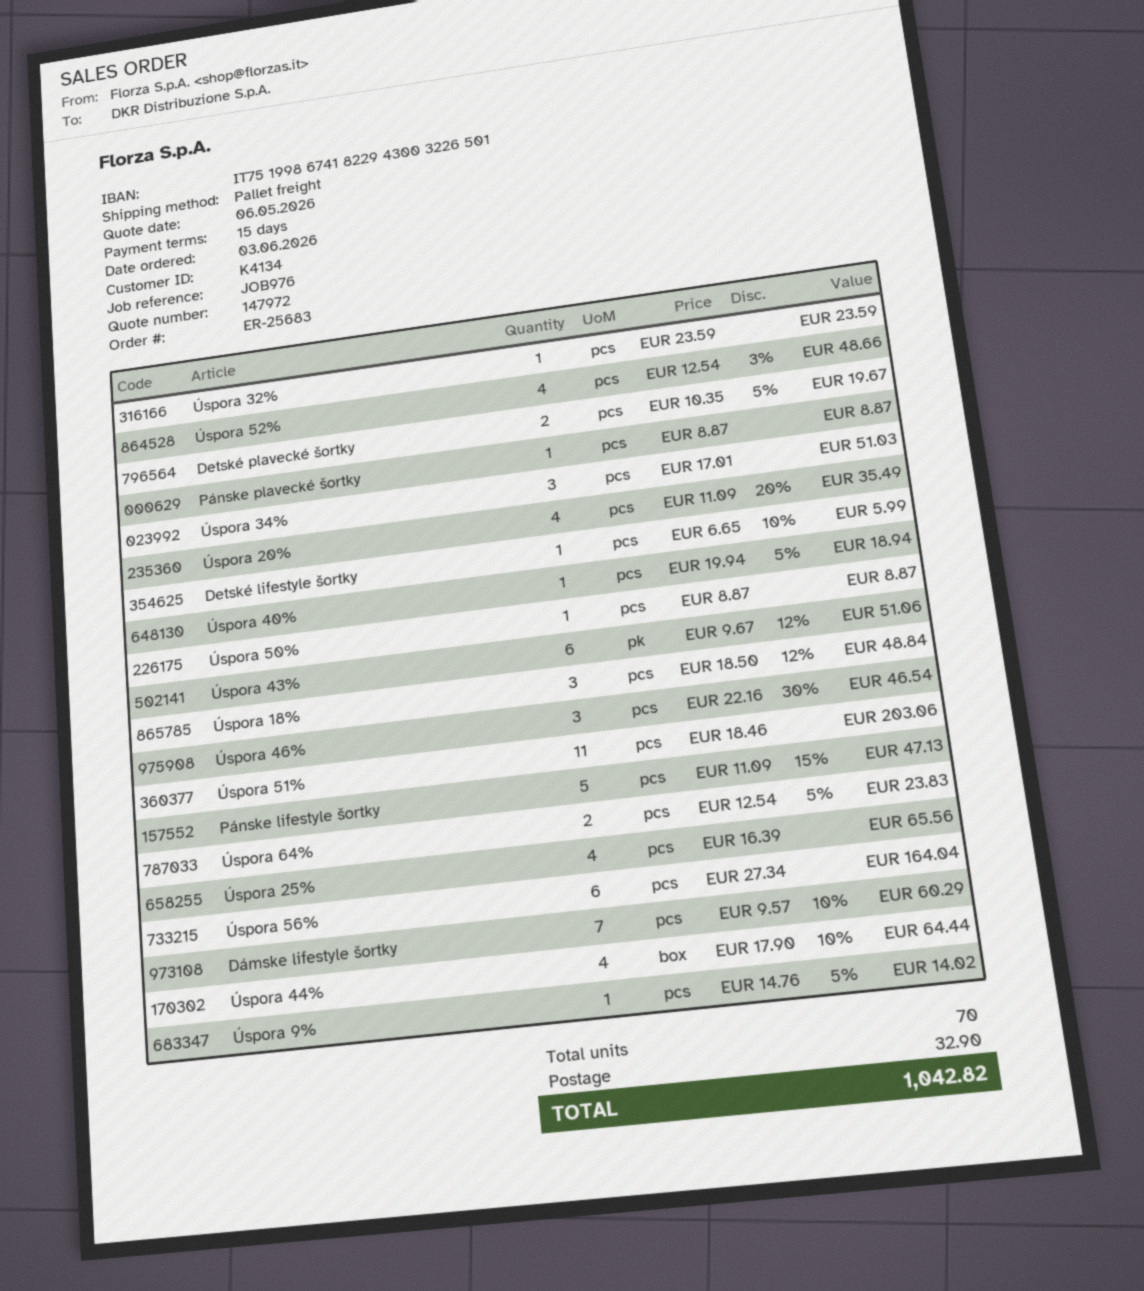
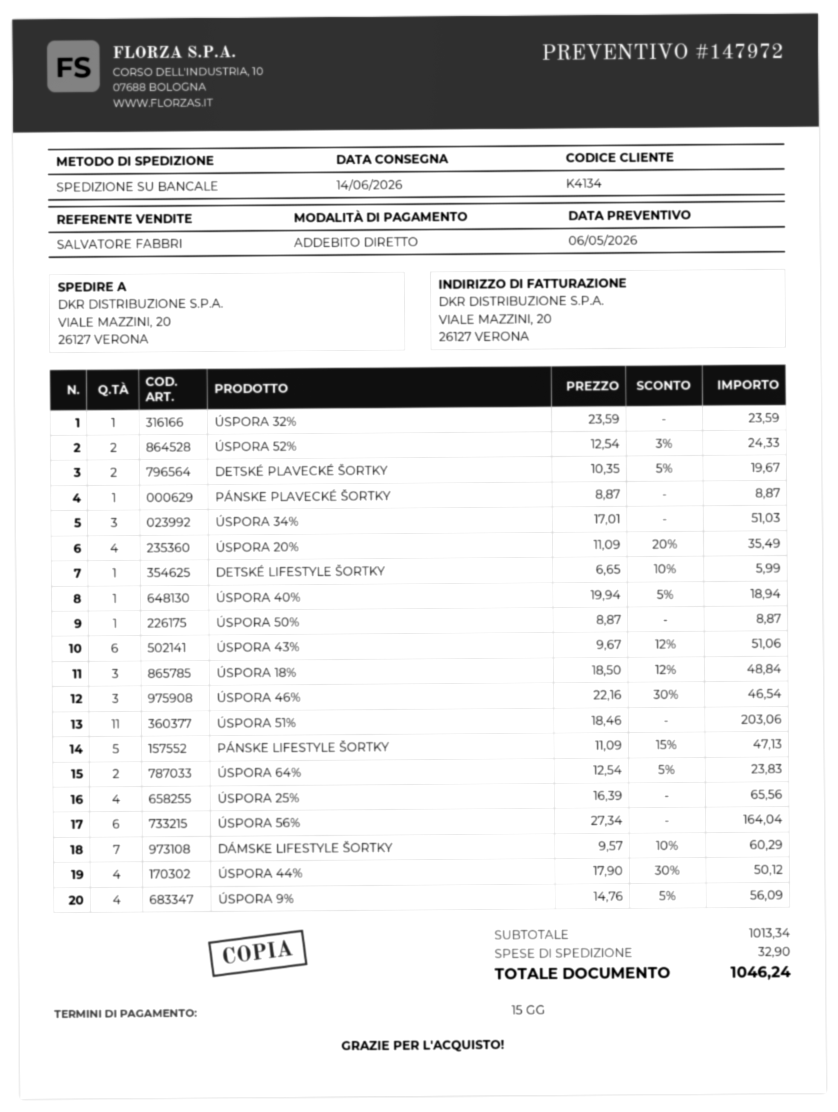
Úspora 52%: 4 x 12.54 - 3% = 48.66 -> 2 x 12.54 - 3% = 24.33
Úspora 44%: 4 x 17.90 - 10% = 64.44 -> 4 x 17.90 - 30% = 50.12
Úspora 9%: 1 x 14.76 - 5% = 14.02 -> 4 x 14.76 - 5% = 56.09
total: 1042.82 -> 1046.24

